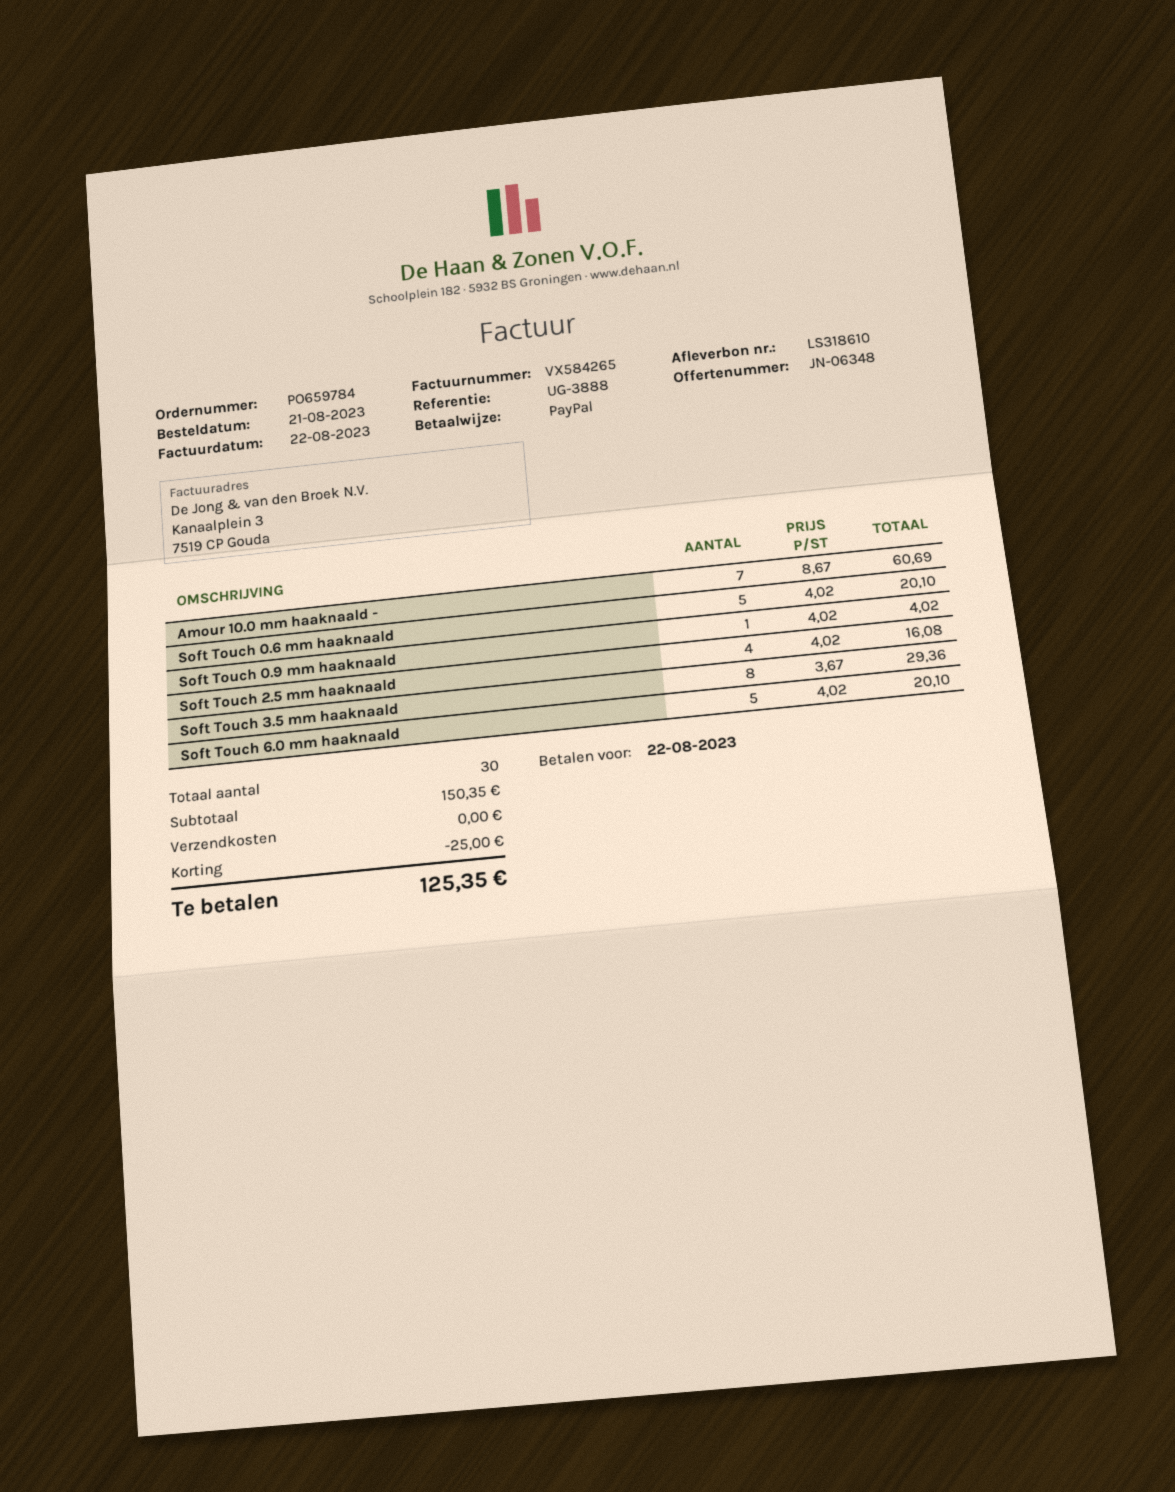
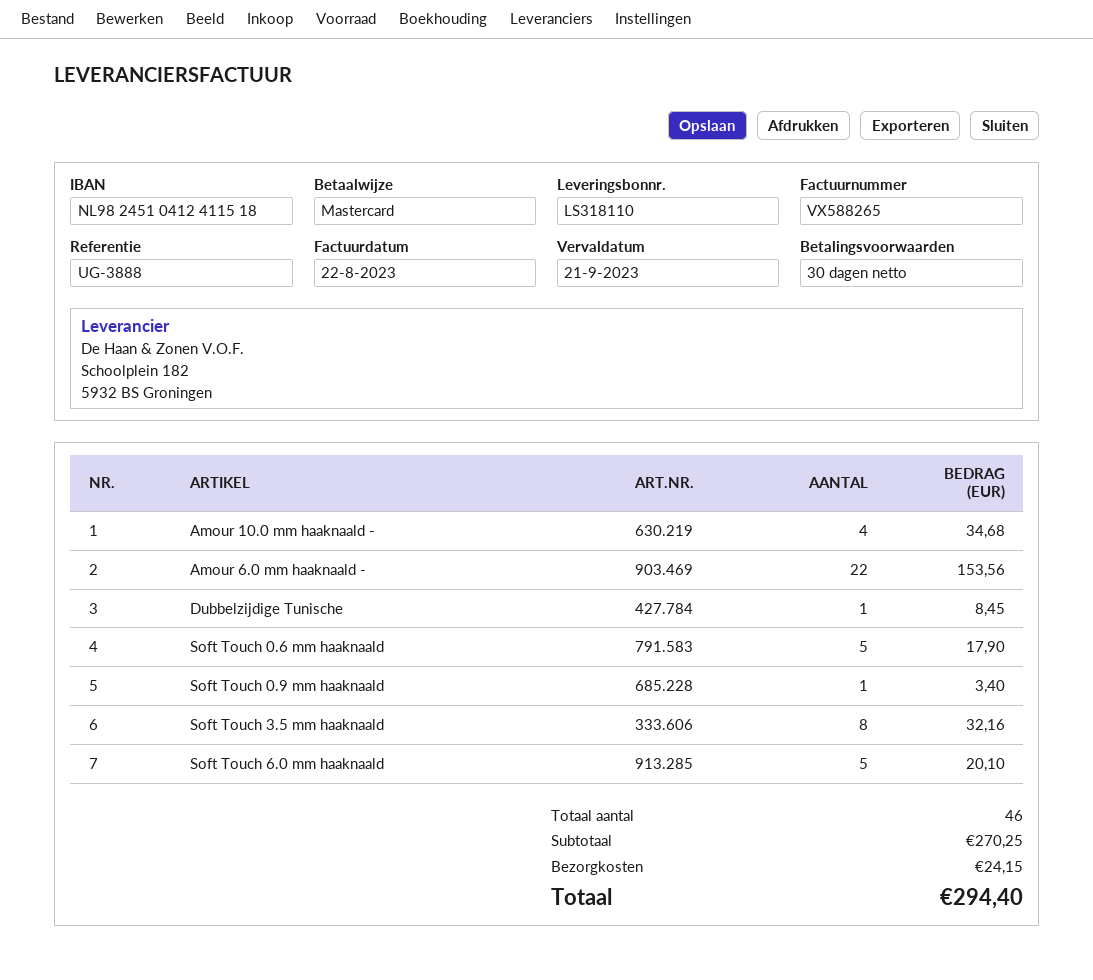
delivery note number: LS318610 -> LS318110
invoice number: VX584265 -> VX588265
due date: 2023-08-22 -> 2023-09-21
payment method: PayPal -> Mastercard
Amour 10.0 mm haaknaald -: 7 for 60.69 -> 4 for 34.68
Soft Touch 0.6 mm haaknaald: 5 for 20.10 -> 5 for 17.90
Soft Touch 0.9 mm haaknaald: 1 for 4.02 -> 1 for 3.40
Soft Touch 2.5 mm haaknaald: 4 for 16.08 -> none
Soft Touch 3.5 mm haaknaald: 8 for 29.36 -> 8 for 32.16
Amour 6.0 mm haaknaald -: none -> 22 for 153.56
Dubbelzijdige Tunische: none -> 1 for 8.45
total quantity: 30 -> 46
subtotal: 150.35 -> 270.25
discount: 25.00 -> none
shipping: 0.00 -> 24.15
total: 125.35 -> 294.40

